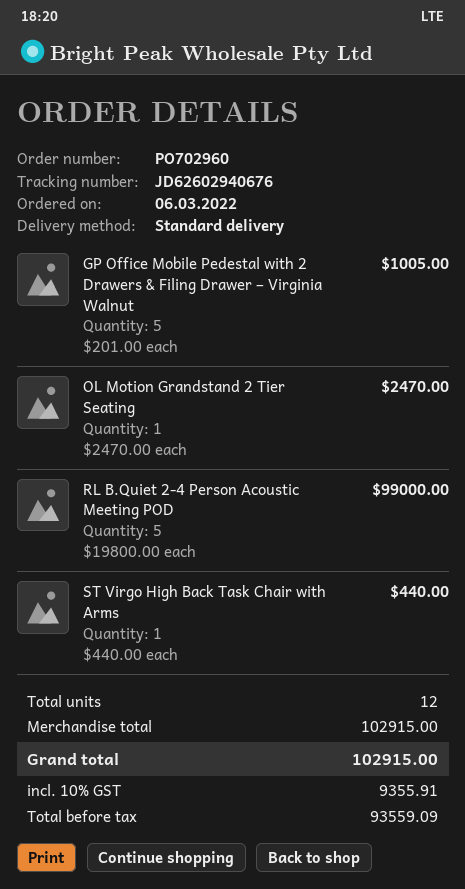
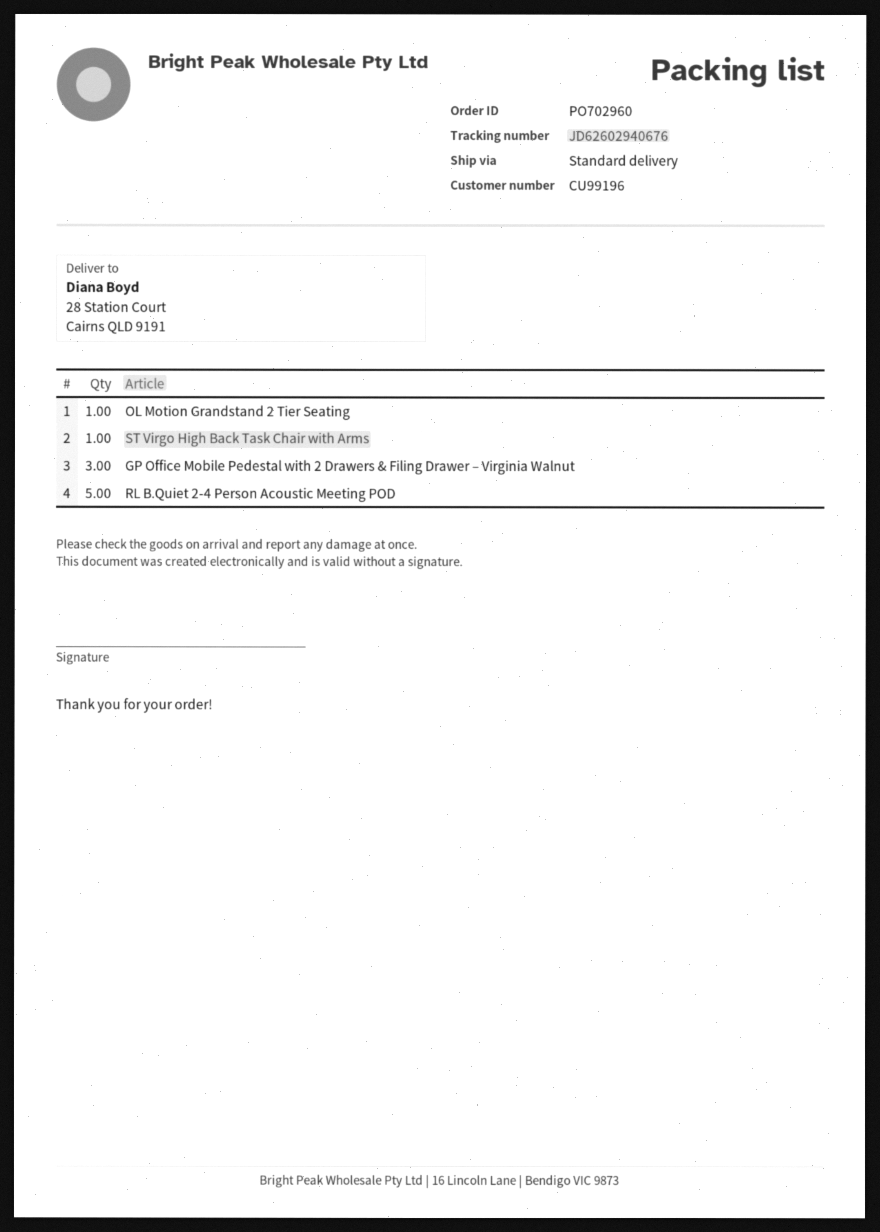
GP Office Mobile Pedestal with 2 Drawers & Filing Drawer – Virginia Walnut: 5 -> 3

